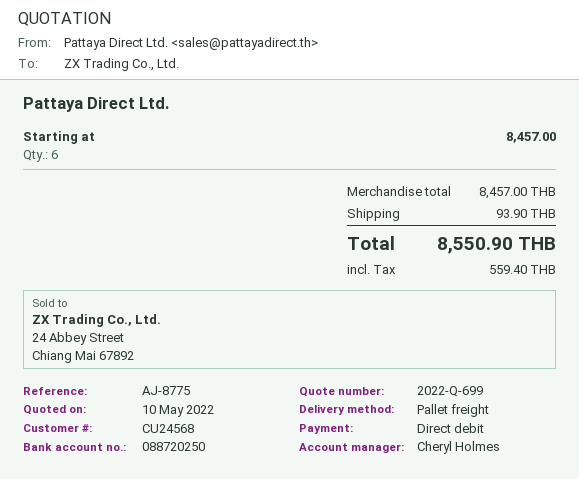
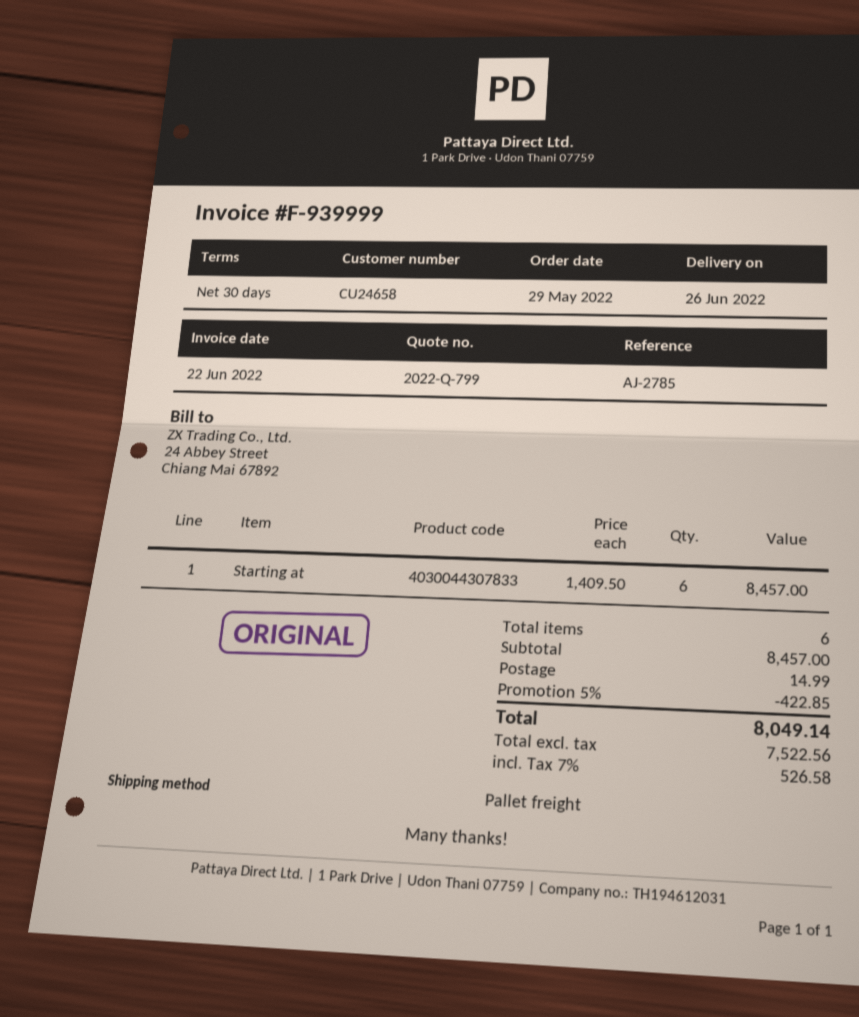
quote number: 2022-Q-699 -> 2022-Q-799
customer number: CU24568 -> CU24658
reference: AJ-8775 -> AJ-2785
discount: none -> 5% = 422.85
shipping: 93.90 -> 14.99
tax: 559.40 -> 526.58
total: 8550.90 -> 8049.14

